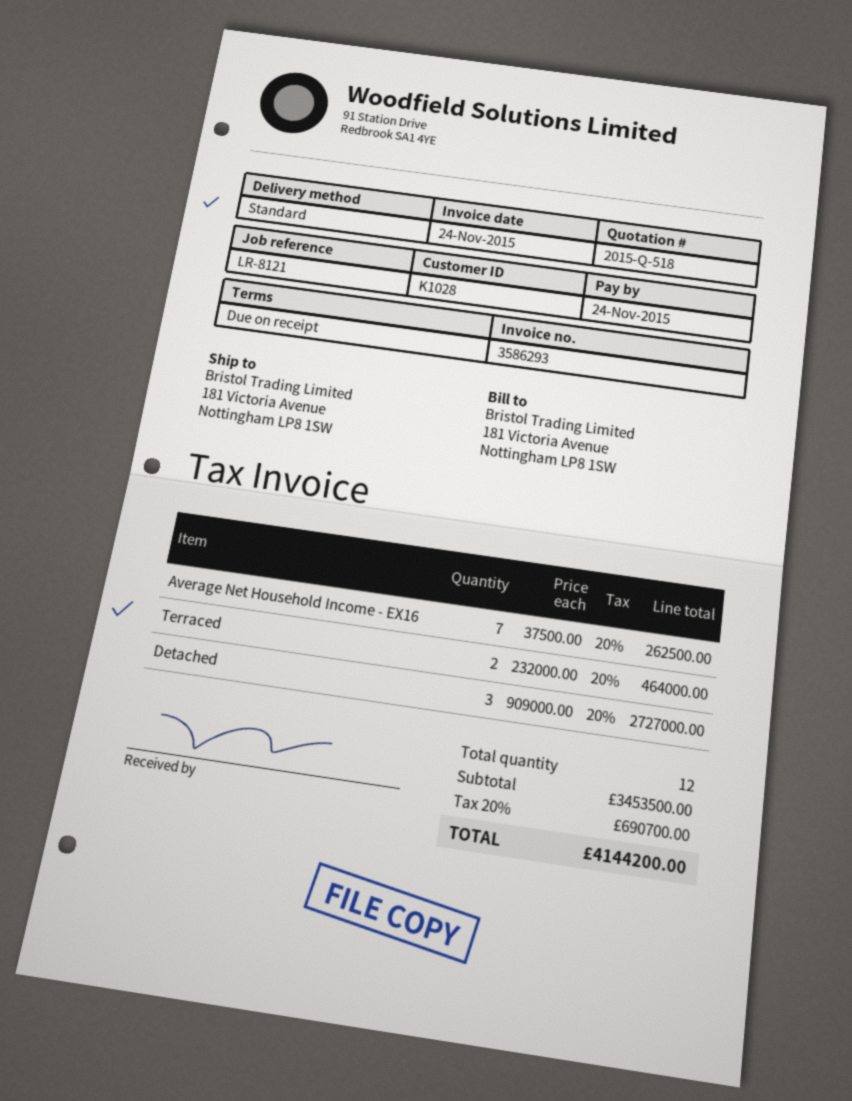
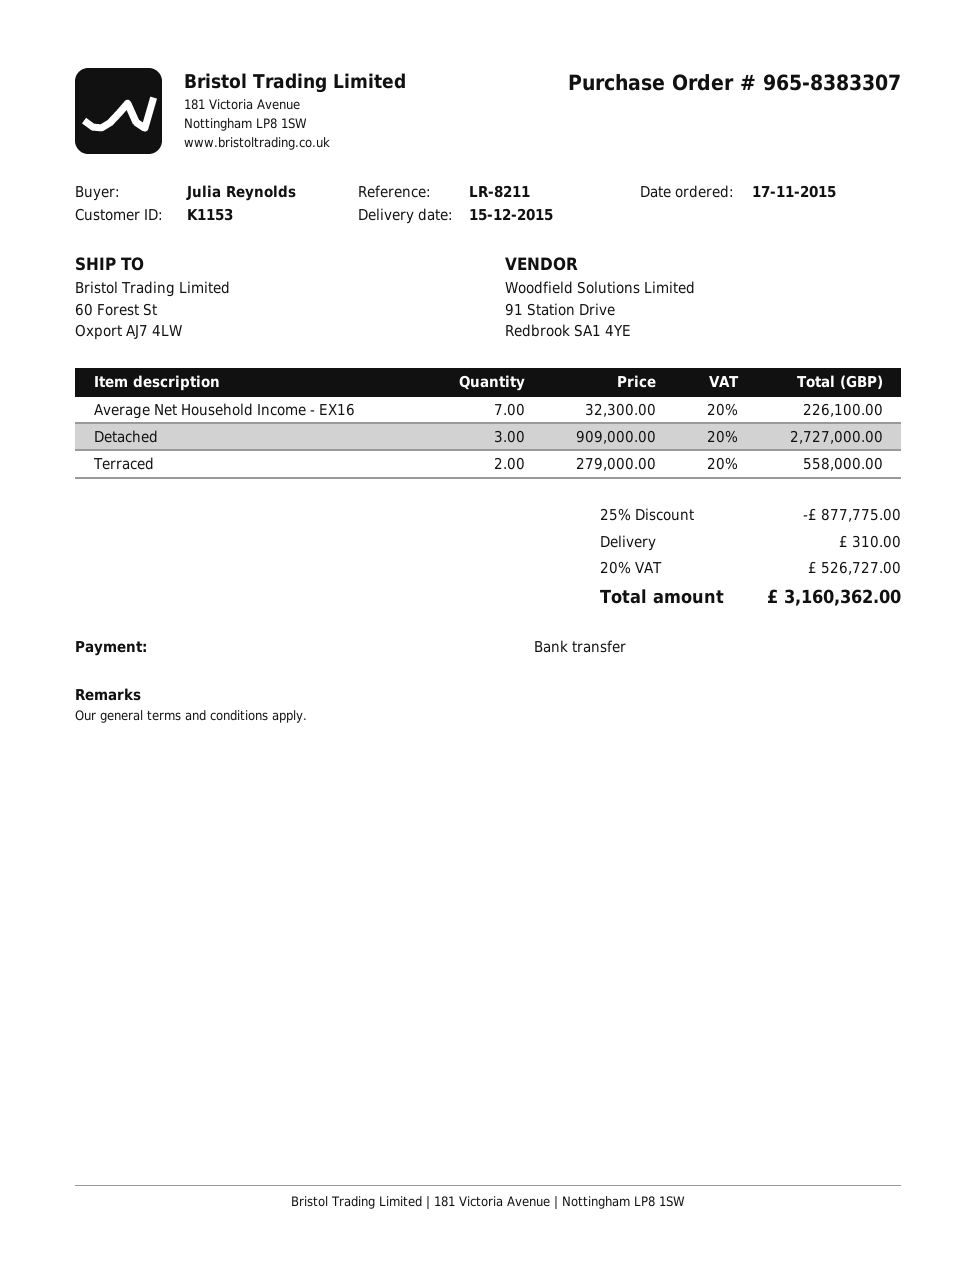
customer number: K1028 -> K1153
reference: LR-8121 -> LR-8211
ship to: 181 Victoria Avenue, Nottingham LP8 1SW -> 60 Forest St, Oxport AJ7 4LW
Average Net Household Income - EX16: 7 x 37500.00 = 262500.00 -> 7 x 32300.00 = 226100.00
Terraced: 2 x 232000.00 = 464000.00 -> 2 x 279000.00 = 558000.00
discount: none -> 25% = 877775.00
shipping: none -> 310.00
tax: 20% = 690700.00 -> 20% = 526727.00
total: 4144200.00 -> 3160362.00

